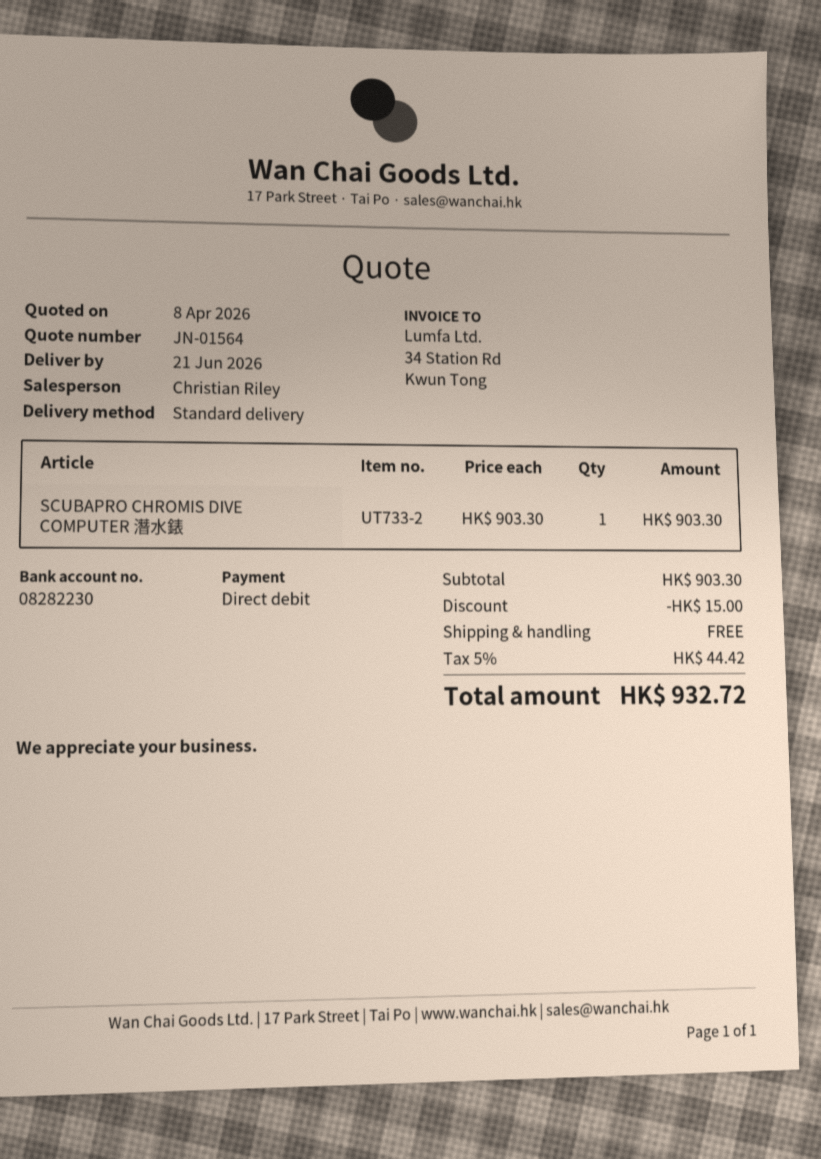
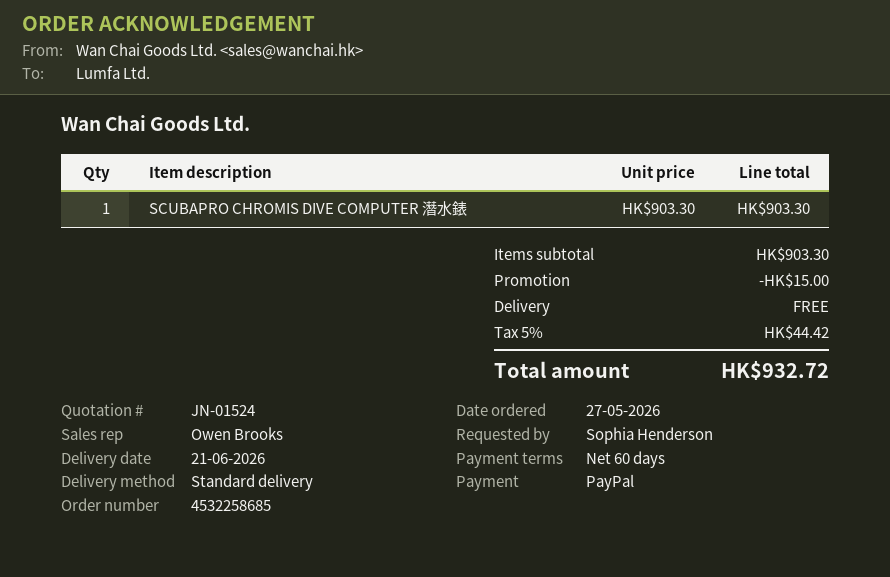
quote number: JN-01564 -> JN-01524
sales rep: Christian Riley -> Owen Brooks
payment method: direct debit -> PayPal

